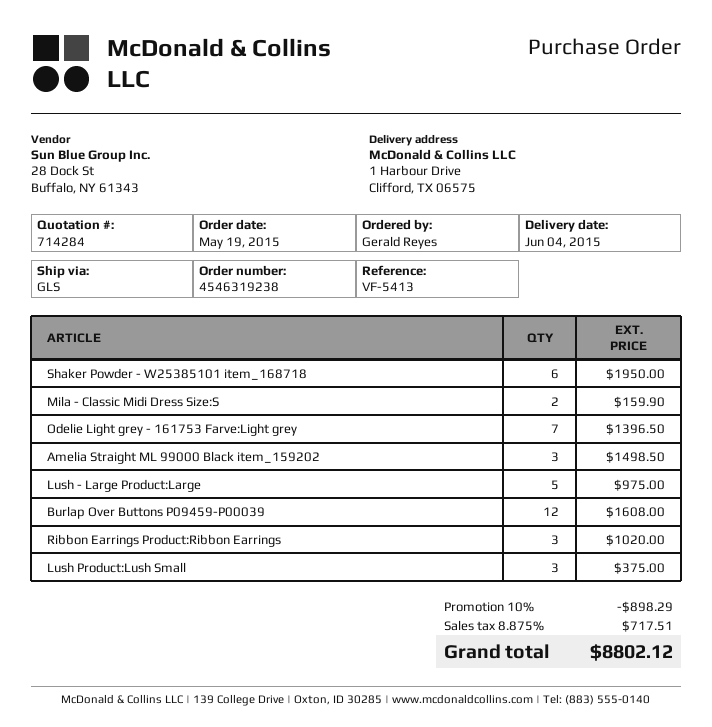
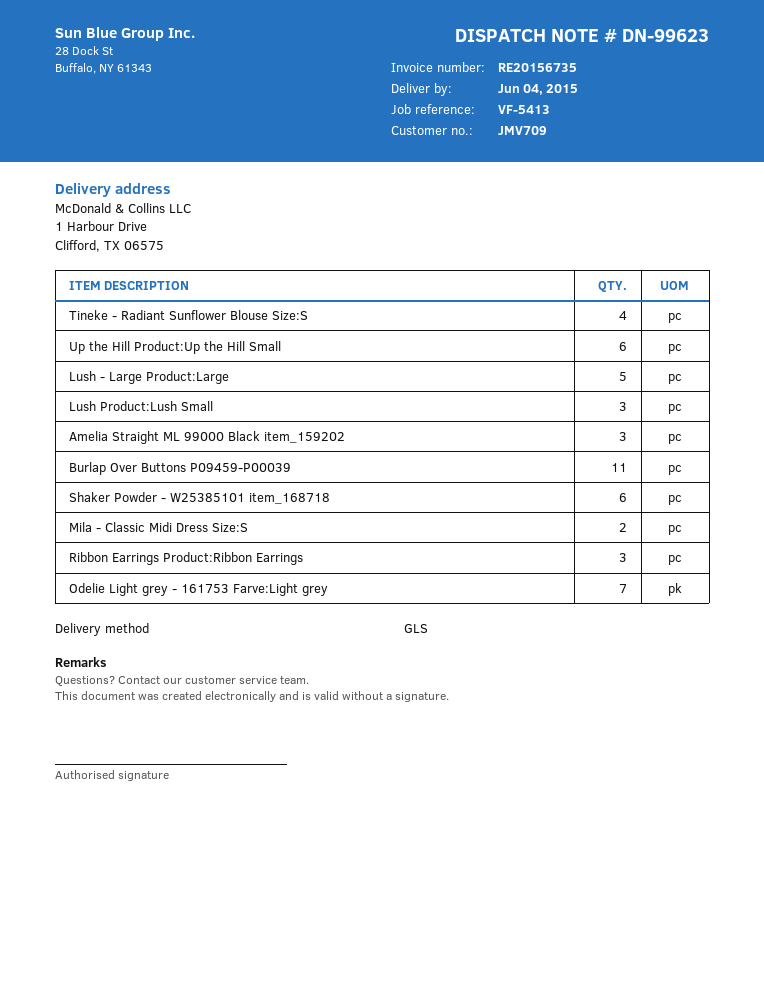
Burlap Over Buttons P09459-P00039: 12 -> 11
Tineke - Radiant Sunflower Blouse Size:S: none -> 4
Up the Hill Product:Up the Hill Small: none -> 6

